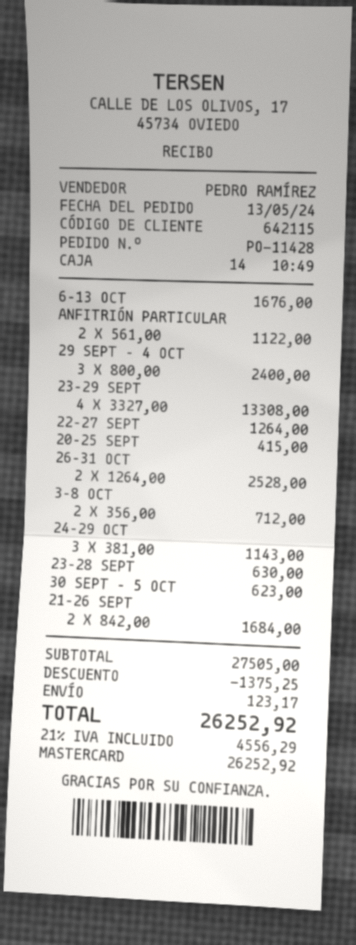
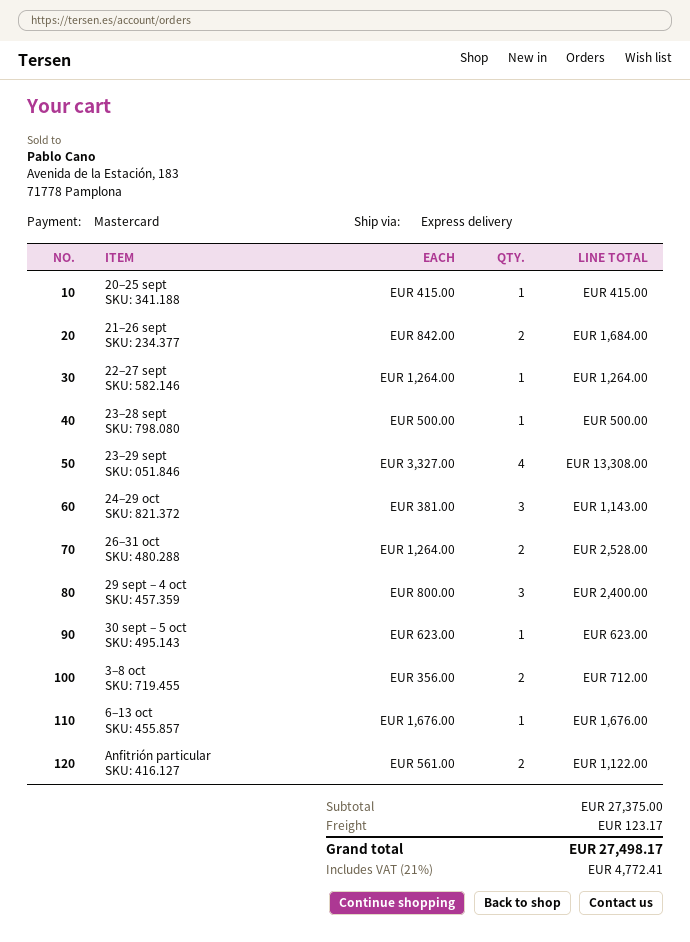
23–28 SEPT: 1 x 630.00 = 630.00 -> 1 x 500.00 = 500.00
subtotal: 27505.00 -> 27375.00
discount: 1375.25 -> none
tax: 21% = 4556.29 -> 21% = 4772.41
total: 26252.92 -> 27498.17

